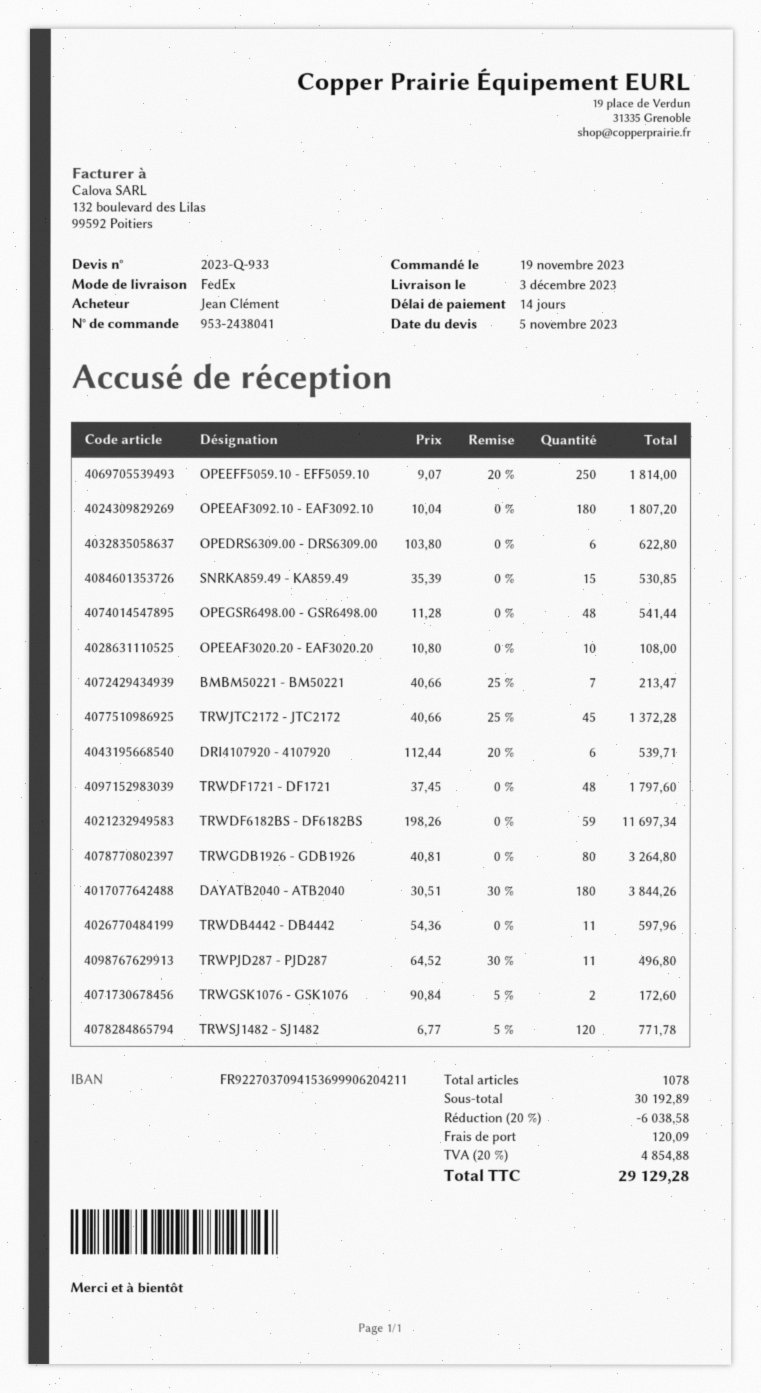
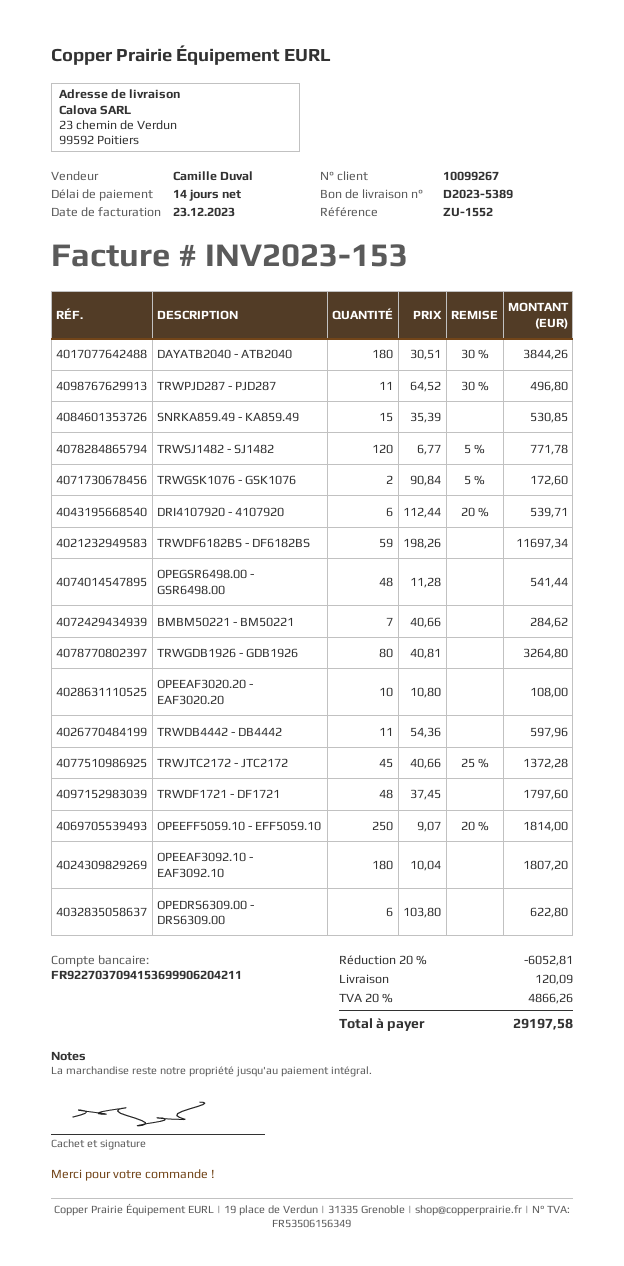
BMBM50221 - BM50221: 7 x 40.66 - 25% = 213.47 -> 7 x 40.66 = 284.62
discount: 20% = 6038.58 -> 20% = 6052.81
tax: 20% = 4854.88 -> 20% = 4866.26
total: 29129.28 -> 29197.58

